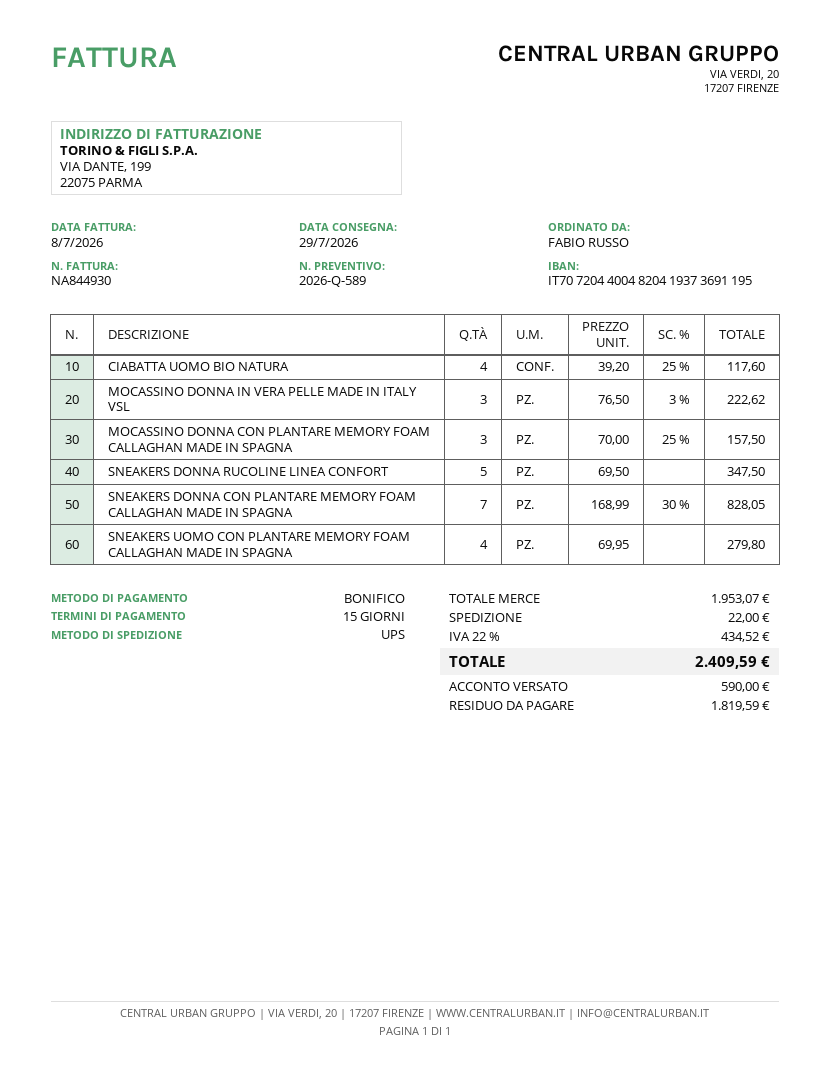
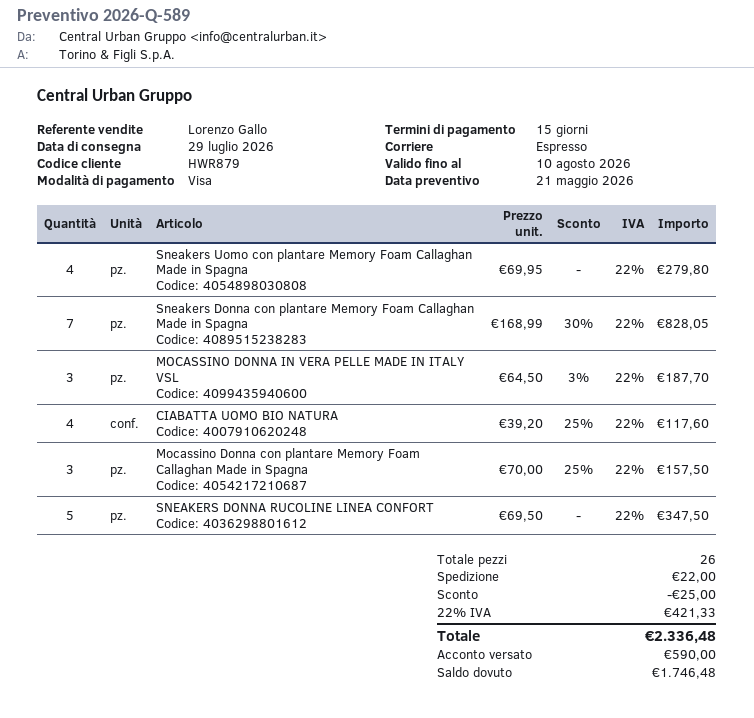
payment method: bank transfer -> Visa
shipping method: UPS -> express
MOCASSINO DONNA IN VERA PELLE MADE IN ITALY VSL: 3 x 76.50 - 3% = 222.62 -> 3 x 64.50 - 3% = 187.70
discount: none -> 25.00
tax: 22% = 434.52 -> 22% = 421.33
total: 2409.59 -> 2336.48
balance: 1819.59 -> 1746.48

